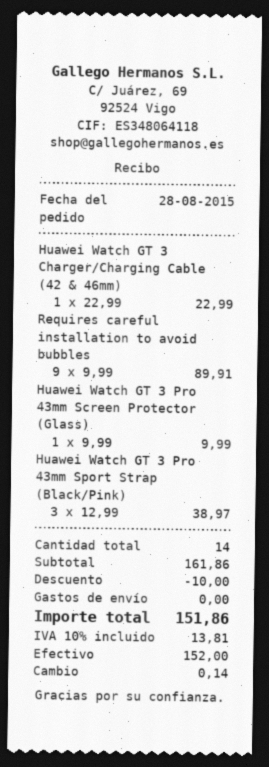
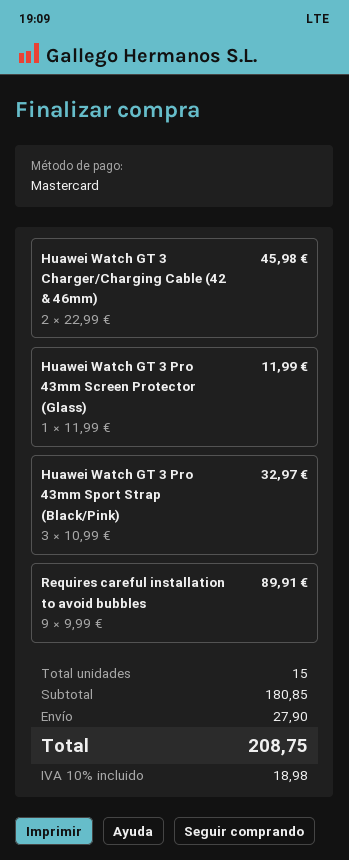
payment method: cash -> Mastercard
Huawei Watch GT 3 Charger/Charging Cable (42 & 46mm): 1 x 22.99 = 22.99 -> 2 x 22.99 = 45.98
Huawei Watch GT 3 Pro 43mm Screen Protector (Glass): 1 x 9.99 = 9.99 -> 1 x 11.99 = 11.99
Huawei Watch GT 3 Pro 43mm Sport Strap (Black/Pink): 3 x 12.99 = 38.97 -> 3 x 10.99 = 32.97
total quantity: 14 -> 15
subtotal: 161.86 -> 180.85
discount: 10.00 -> none
shipping: 0.00 -> 27.90
tax: 10% = 13.81 -> 10% = 18.98
total: 151.86 -> 208.75

